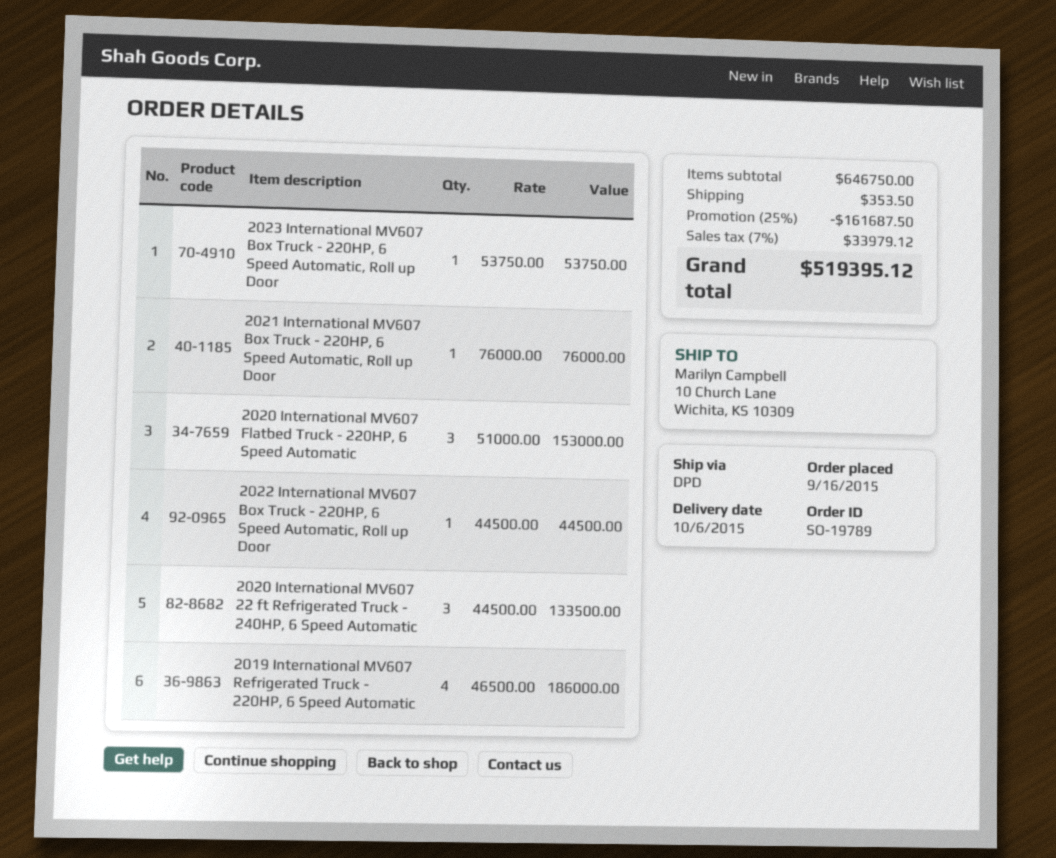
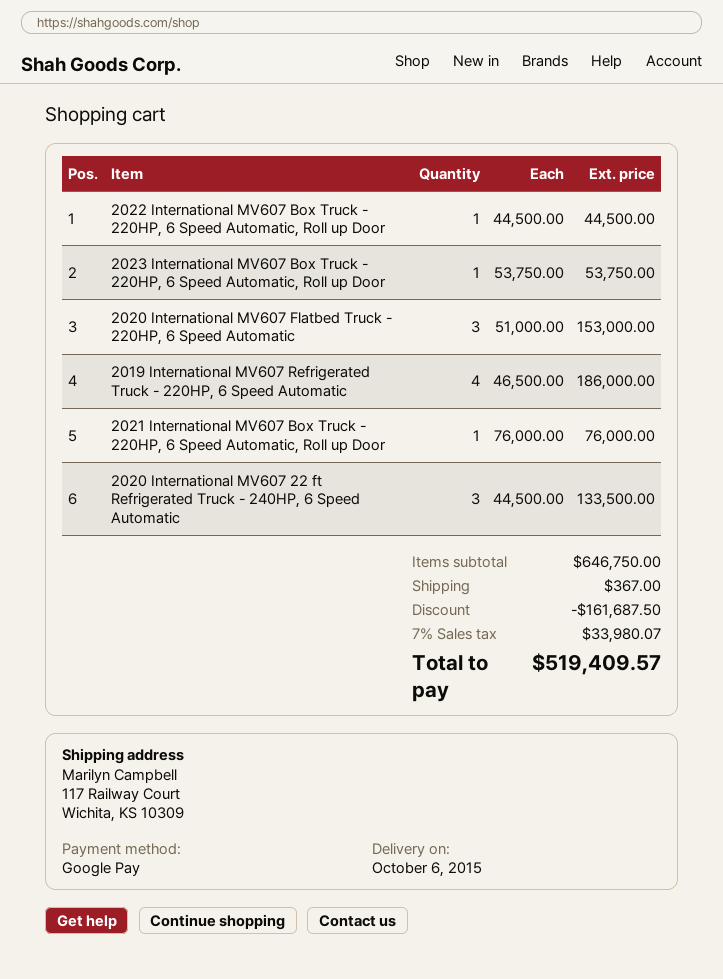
ship to: 10 Church Lane, Wichita, KS 10309 -> 117 Railway Court, Wichita, KS 10309
shipping: 353.50 -> 367.00
tax: 7% = 33979.12 -> 7% = 33980.07
total: 519395.12 -> 519409.57

